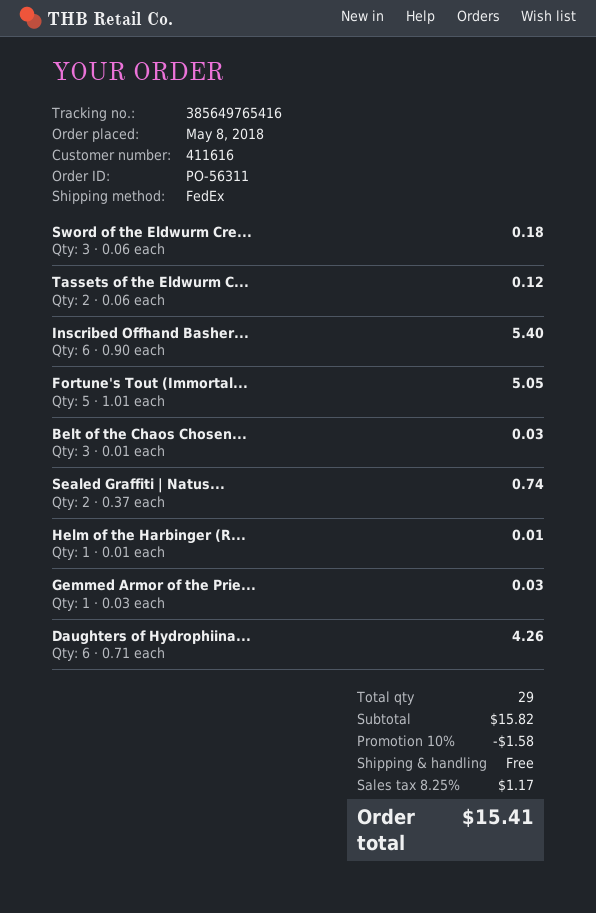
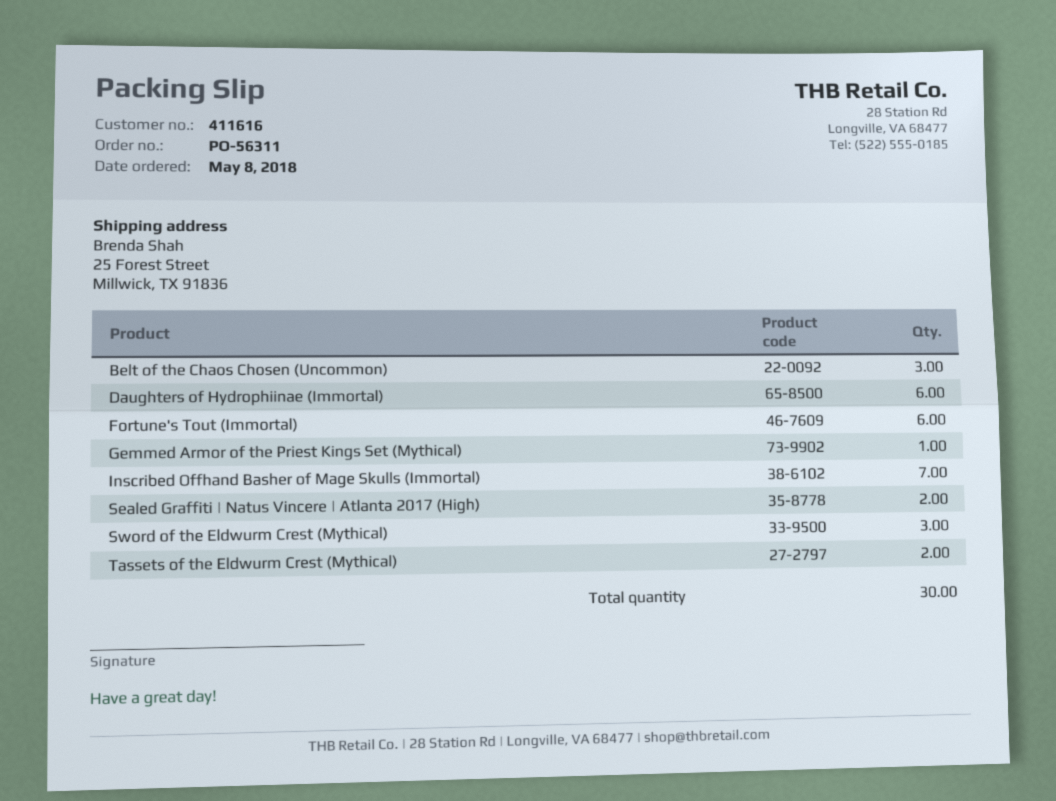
Inscribed Offhand Basher...: 6 -> 7
Fortune's Tout (Immortal...: 5 -> 6
Helm of the Harbinger (R...: 1 -> none
total quantity: 29 -> 30

